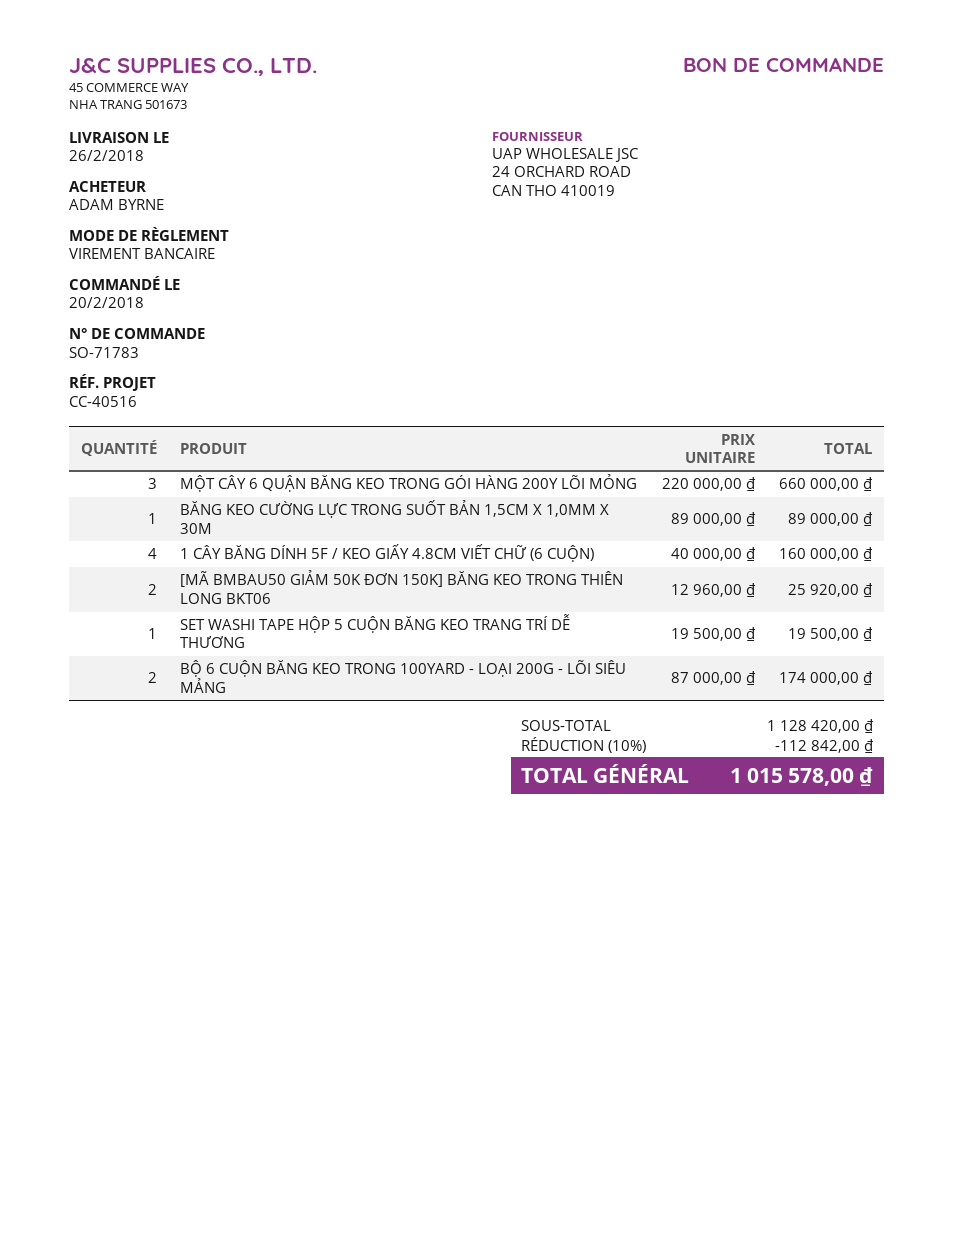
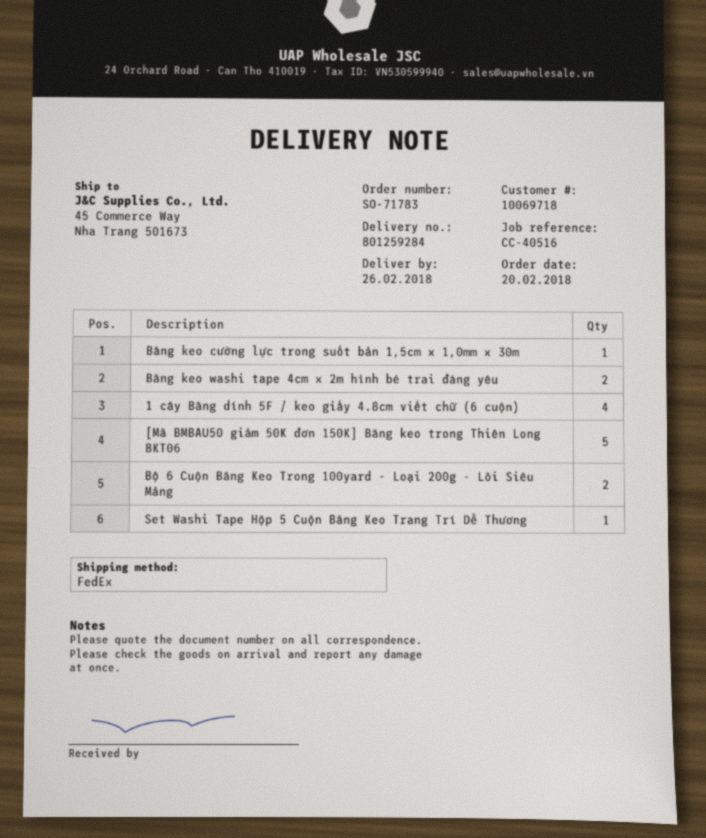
MỘT CÂY 6 QUẬN BĂNG KEO TRONG GÓI HÀNG 200Y LÕI MỎNG: 3 -> none
[MÃ BMBAU50 GIẢM 50K ĐƠN 150K] BĂNG KEO TRONG THIÊN LONG BKT06: 2 -> 5
Băng keo washi tape 4cm x 2m hình bé trai đáng yêu: none -> 2

